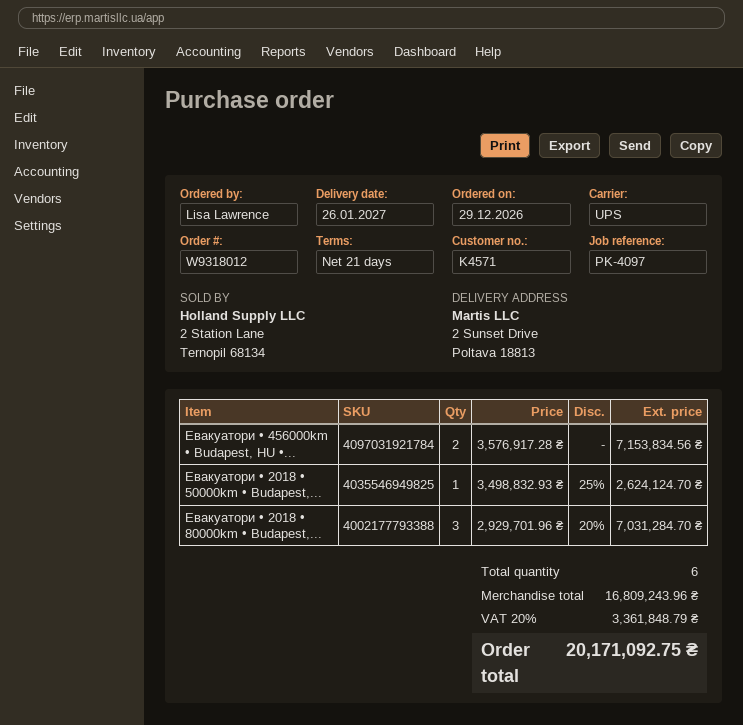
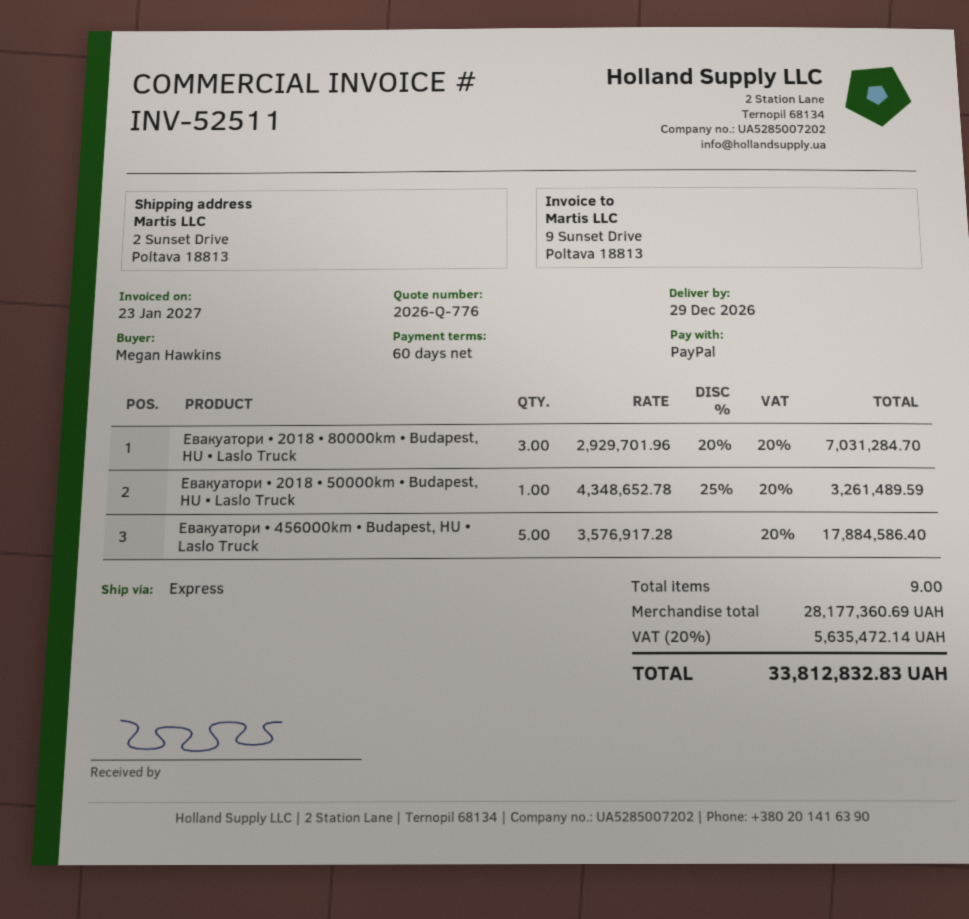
delivery date: 2027-01-26 -> 2026-12-29
payment terms: 21 days -> 60 days
ordered by: Lisa Lawrence -> Megan Hawkins
shipping method: UPS -> express
Евакуатори • 456000km • Budapest, HU •...: 2 x 3576917.28 = 7153834.56 -> 5 x 3576917.28 = 17884586.40
Евакуатори • 2018 • 50000km • Budapest,...: 1 x 3498832.93 - 25% = 2624124.70 -> 1 x 4348652.78 - 25% = 3261489.59
total quantity: 6 -> 9
subtotal: 16809243.96 -> 28177360.69
tax: 20% = 3361848.79 -> 20% = 5635472.14
total: 20171092.75 -> 33812832.83

